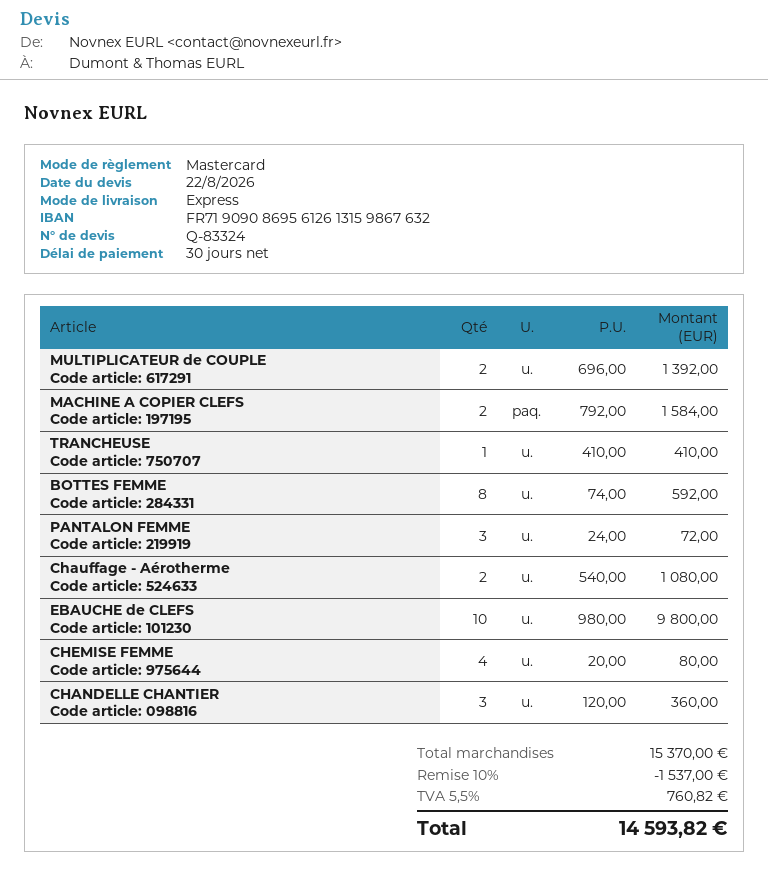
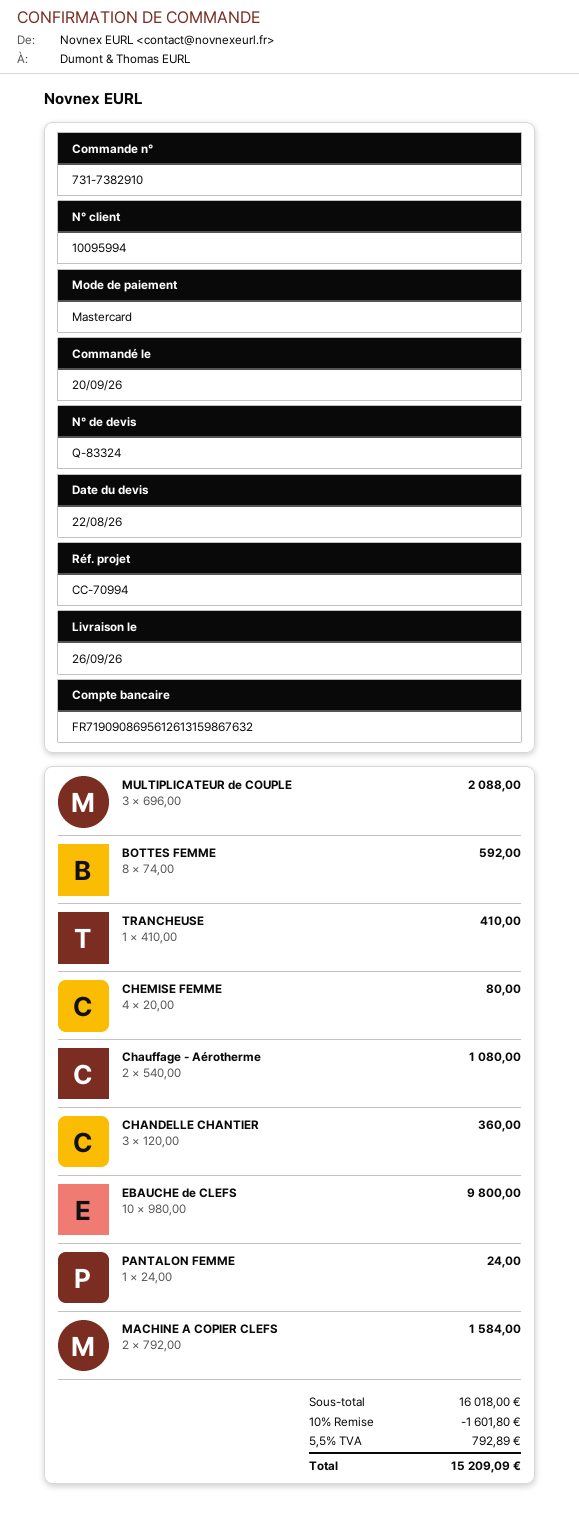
MULTIPLICATEUR de COUPLE: 2 x 696.00 = 1392.00 -> 3 x 696.00 = 2088.00
PANTALON FEMME: 3 x 24.00 = 72.00 -> 1 x 24.00 = 24.00
subtotal: 15370.00 -> 16018.00
discount: 10% = 1537.00 -> 10% = 1601.80
tax: 5.5% = 760.82 -> 5.5% = 792.89
total: 14593.82 -> 15209.09

